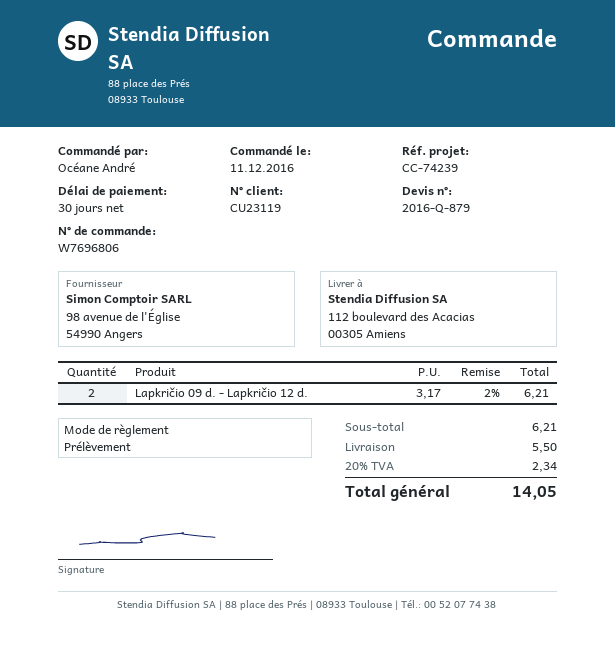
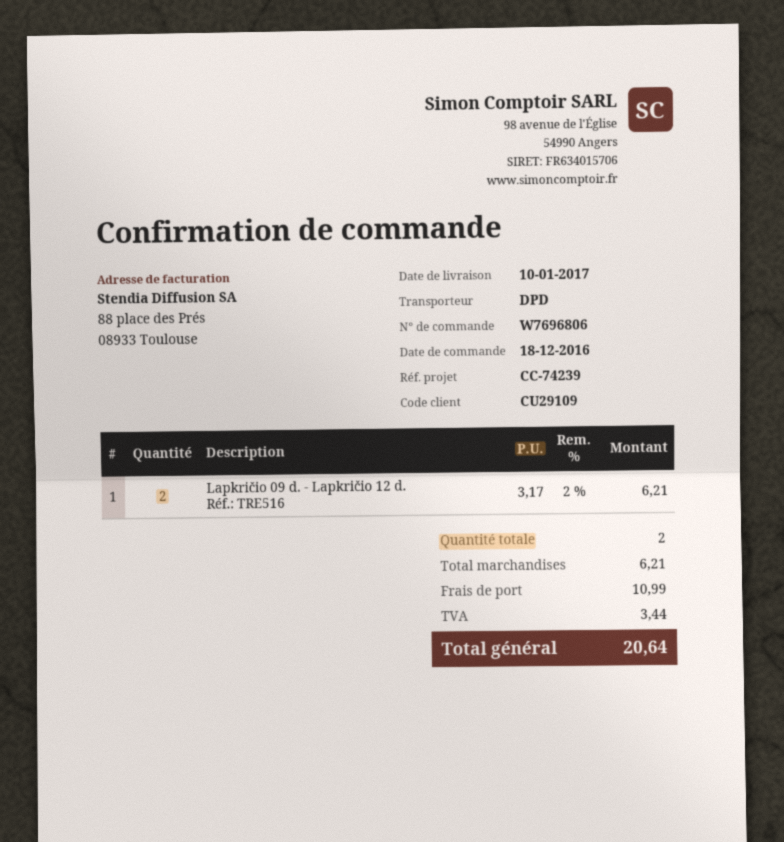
order date: 2016-12-11 -> 2016-12-18
customer number: CU23119 -> CU29109
shipping: 5.50 -> 10.99
tax: 2.34 -> 3.44
total: 14.05 -> 20.64

